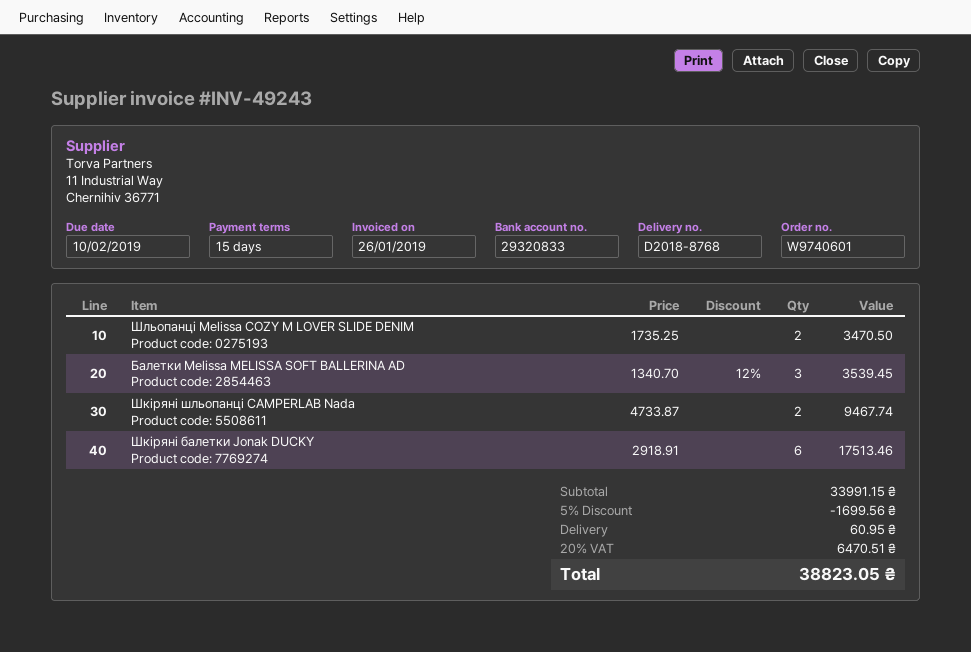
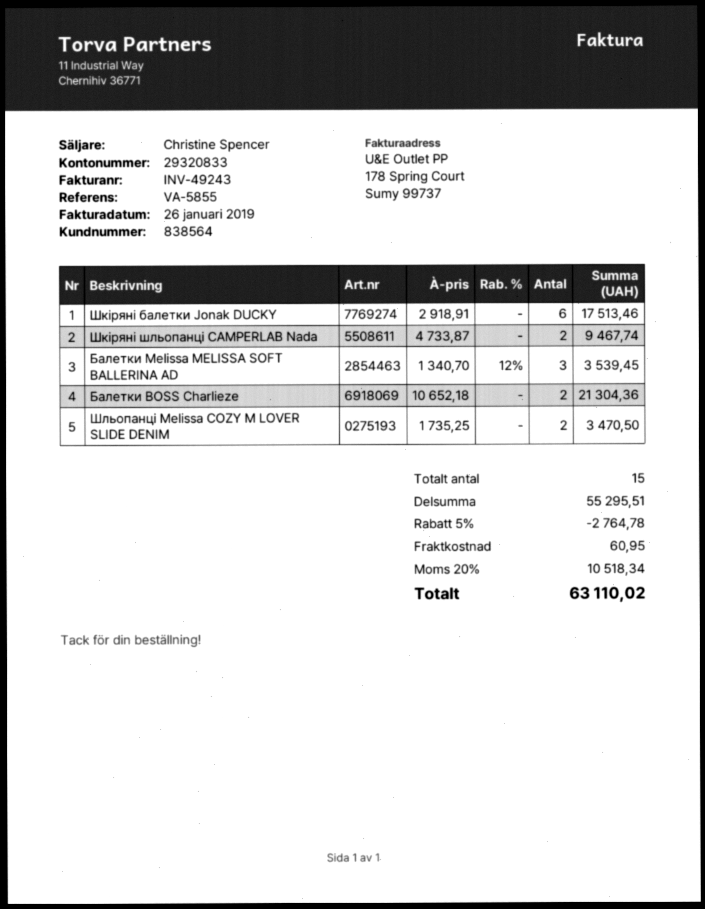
Балетки BOSS Charlieze: none -> 2 x 10652.18 = 21304.36
subtotal: 33991.15 -> 55295.51
discount: 5% = 1699.56 -> 5% = 2764.78
tax: 20% = 6470.51 -> 20% = 10518.34
total: 38823.05 -> 63110.02

